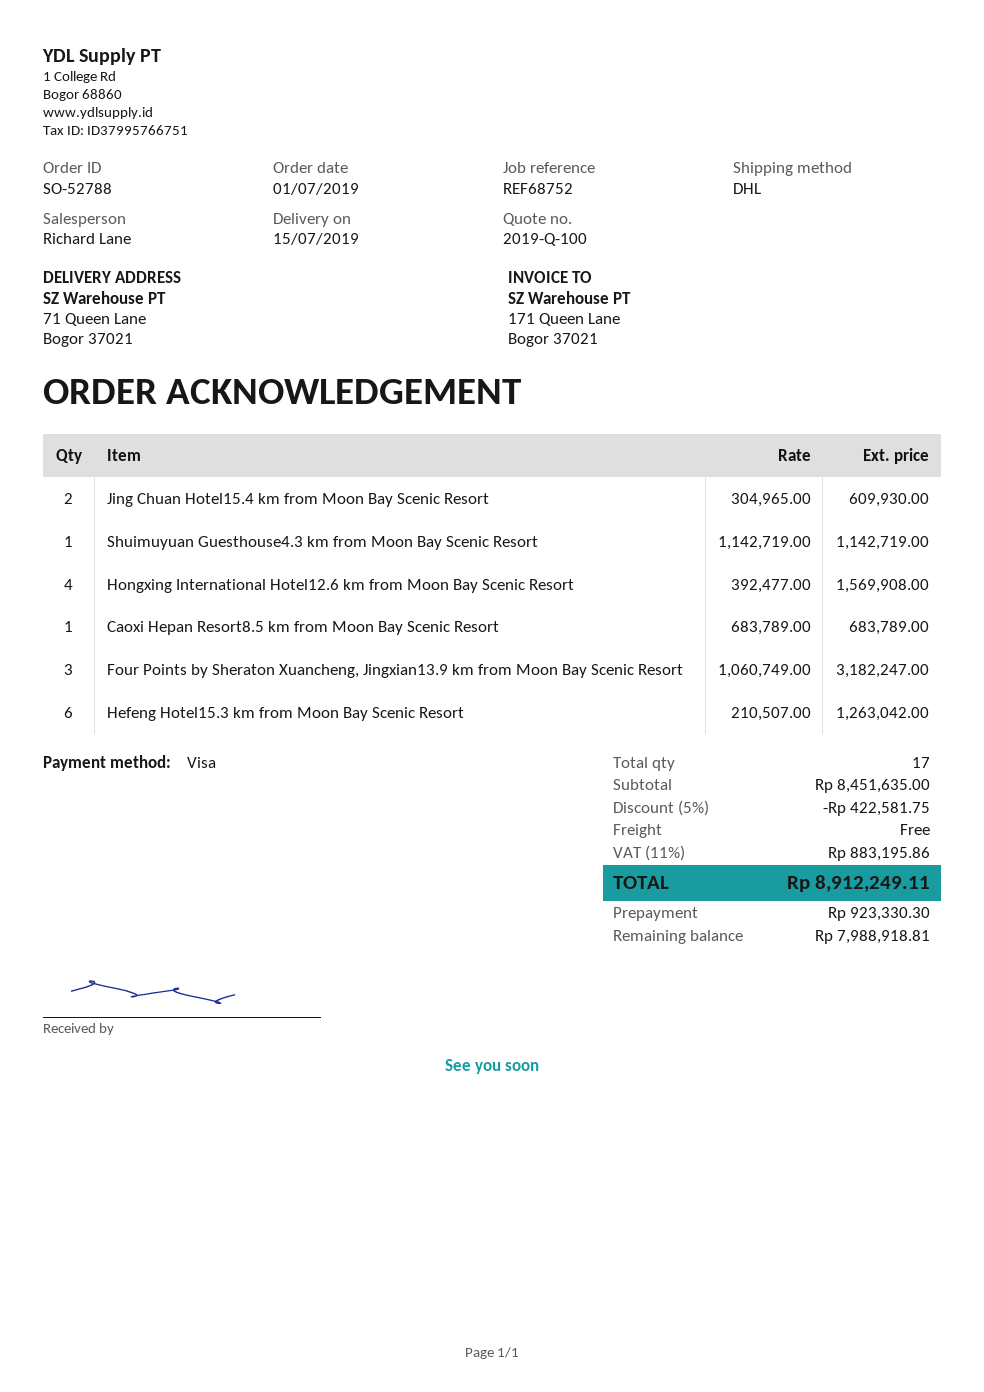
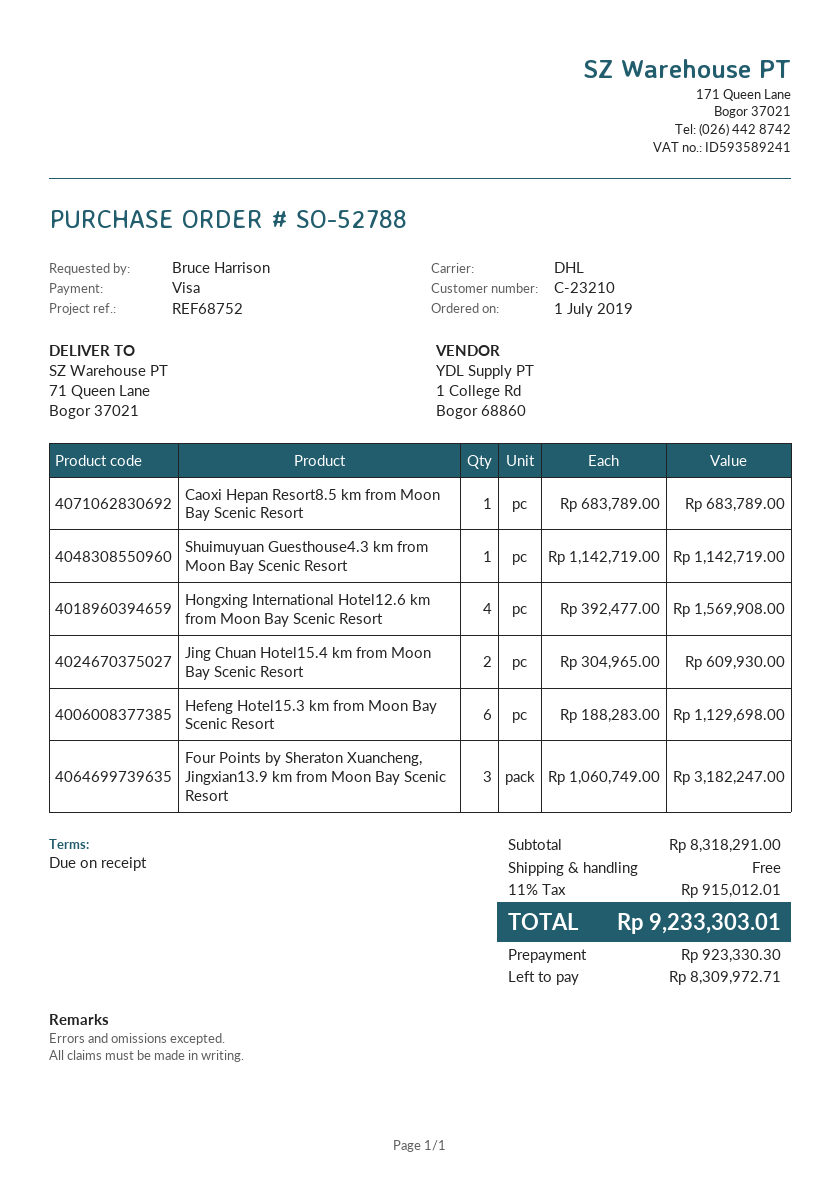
Hefeng Hotel15.3 km from Moon Bay Scenic Resort: 6 x 210507.00 = 1263042.00 -> 6 x 188283.00 = 1129698.00
subtotal: 8451635.00 -> 8318291.00
discount: 5% = 422581.75 -> none
tax: 11% = 883195.86 -> 11% = 915012.01
total: 8912249.11 -> 9233303.01
balance: 7988918.81 -> 8309972.71

